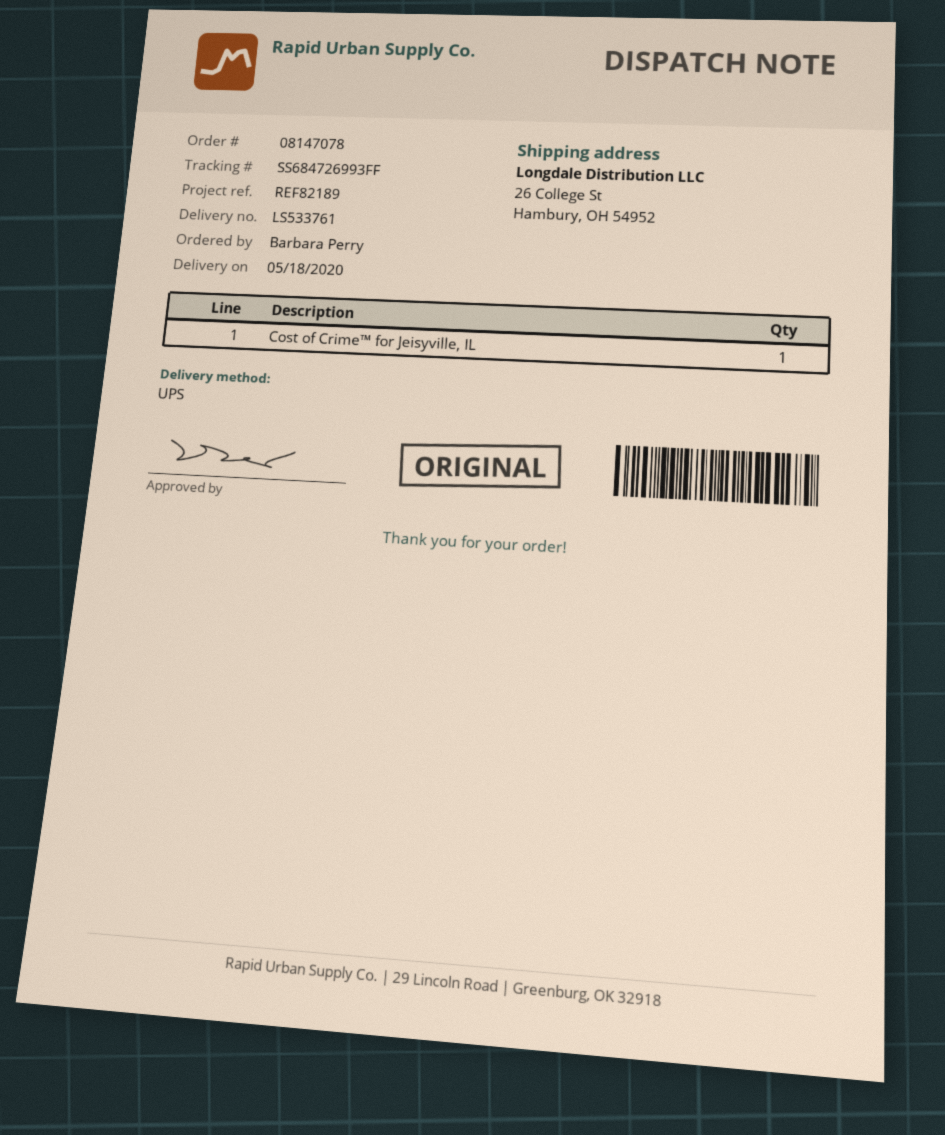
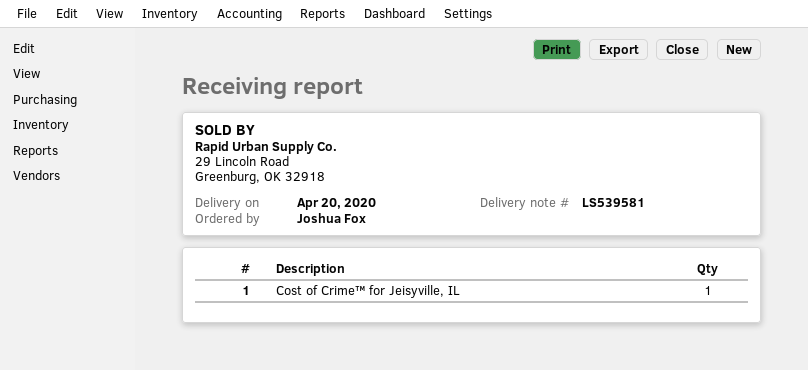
delivery note number: LS533761 -> LS539581
delivery date: 2020-05-18 -> 2020-04-20
ordered by: Barbara Perry -> Joshua Fox

